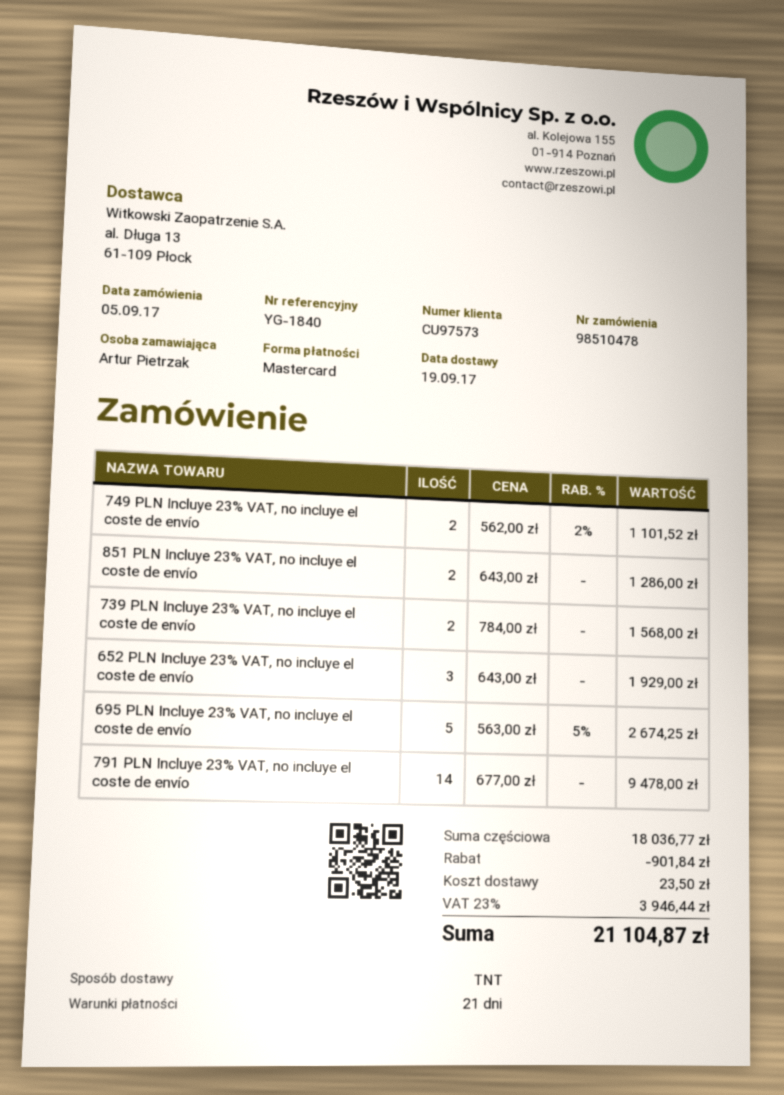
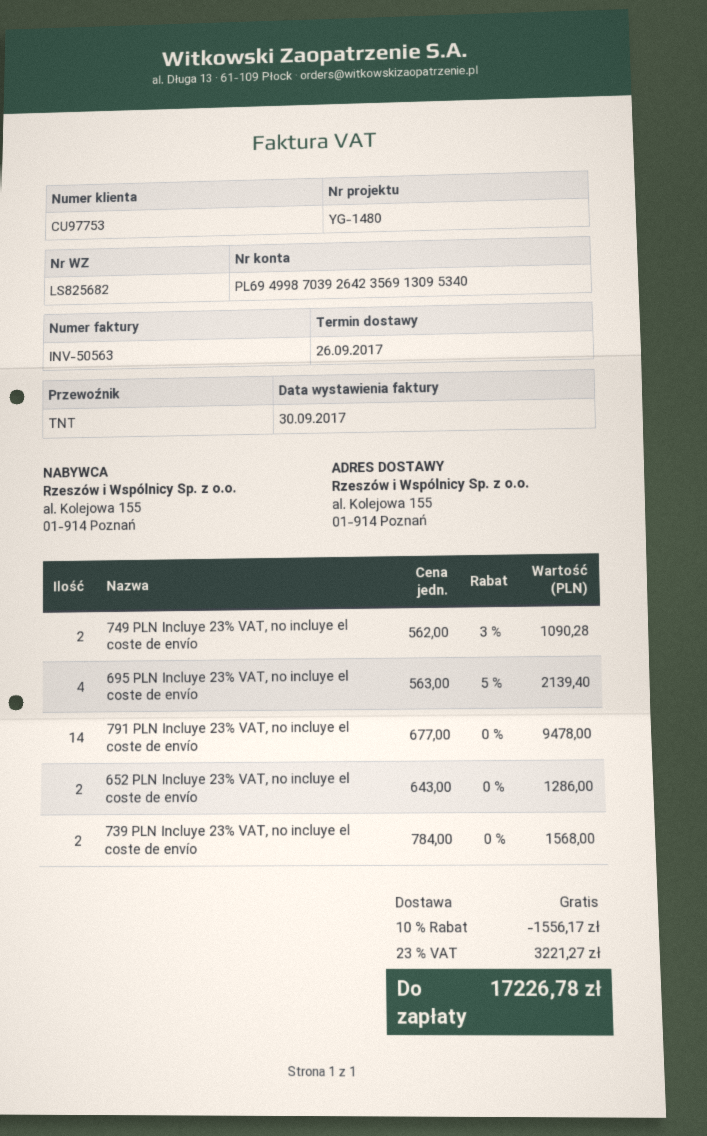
delivery date: 2017-09-19 -> 2017-09-26
customer number: CU97573 -> CU97753
reference: YG-1840 -> YG-1480
749 PLN Incluye 23% VAT, no incluye el coste de envío: 2 x 562.00 - 2% = 1101.52 -> 2 x 562.00 - 3% = 1090.28
851 PLN Incluye 23% VAT, no incluye el coste de envío: 2 x 643.00 = 1286.00 -> none
652 PLN Incluye 23% VAT, no incluye el coste de envío: 3 x 643.00 = 1929.00 -> 2 x 643.00 = 1286.00
695 PLN Incluye 23% VAT, no incluye el coste de envío: 5 x 563.00 - 5% = 2674.25 -> 4 x 563.00 - 5% = 2139.40
discount: 901.84 -> 1556.17
shipping: 23.50 -> 0.00
tax: 23% = 3946.44 -> 23% = 3221.27
total: 21104.87 -> 17226.78

